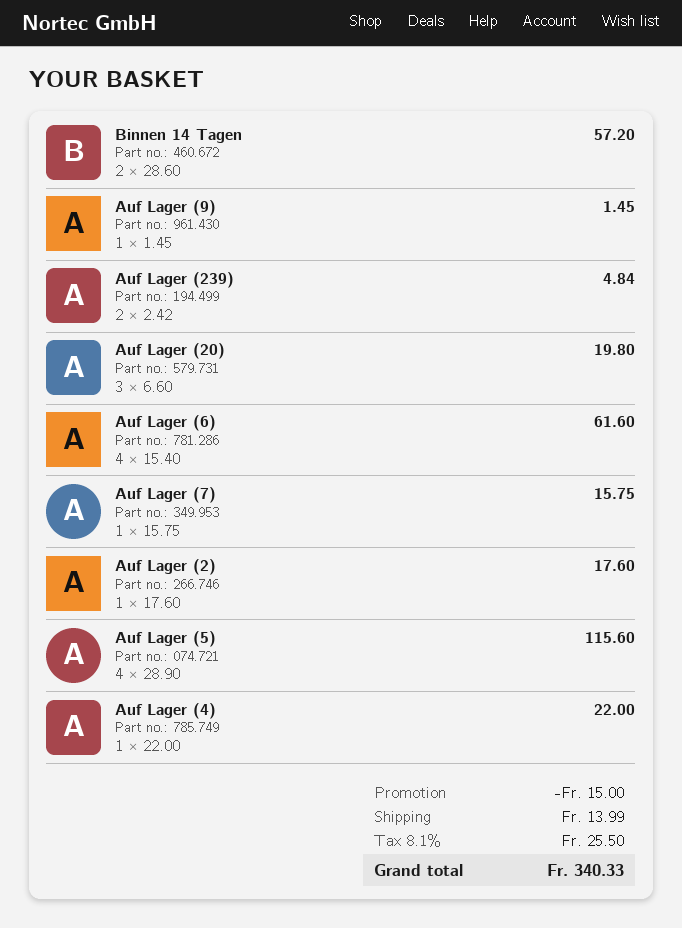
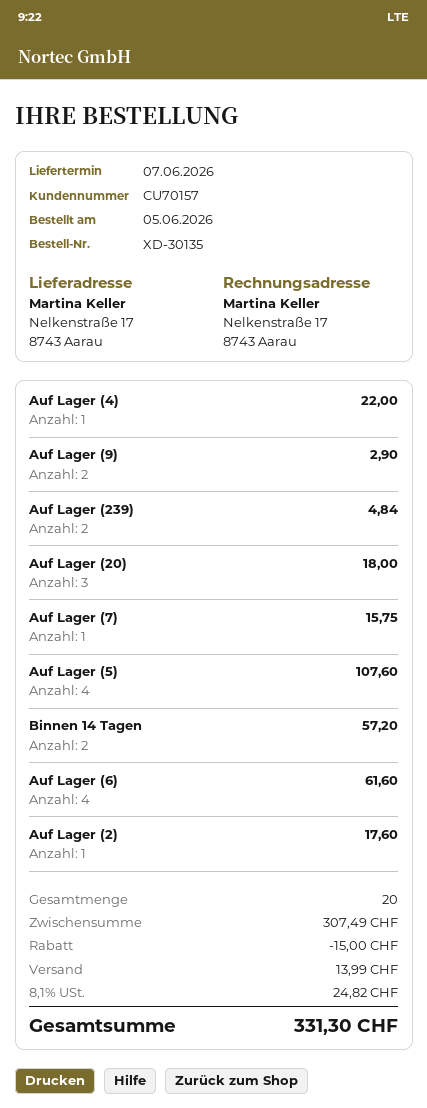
Auf Lager (9): 1 for 1.45 -> 2 for 2.90
Auf Lager (20): 3 for 19.80 -> 3 for 18.00
Auf Lager (5): 4 for 115.60 -> 4 for 107.60
tax: 8.1% = 25.50 -> 8.1% = 24.82
total: 340.33 -> 331.30

